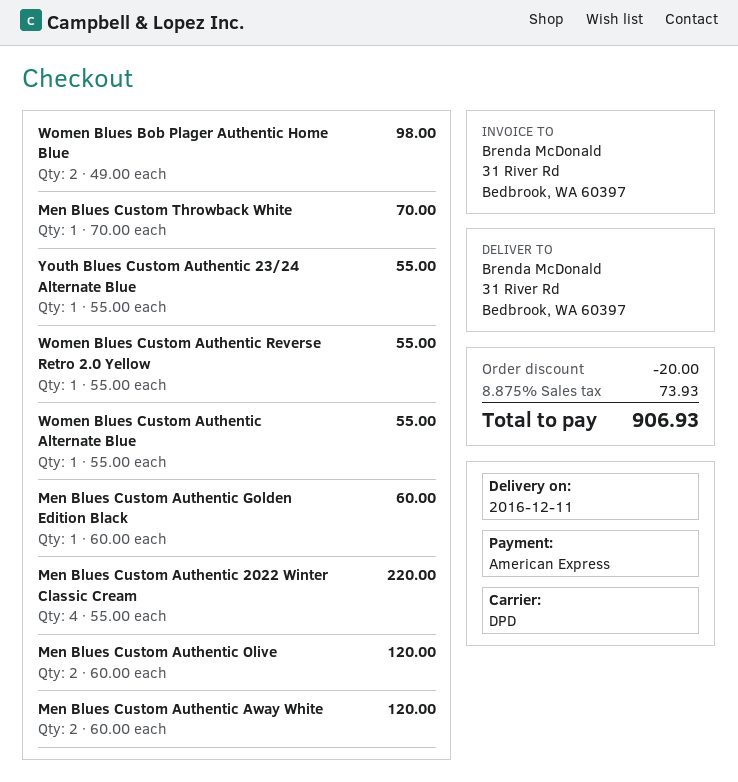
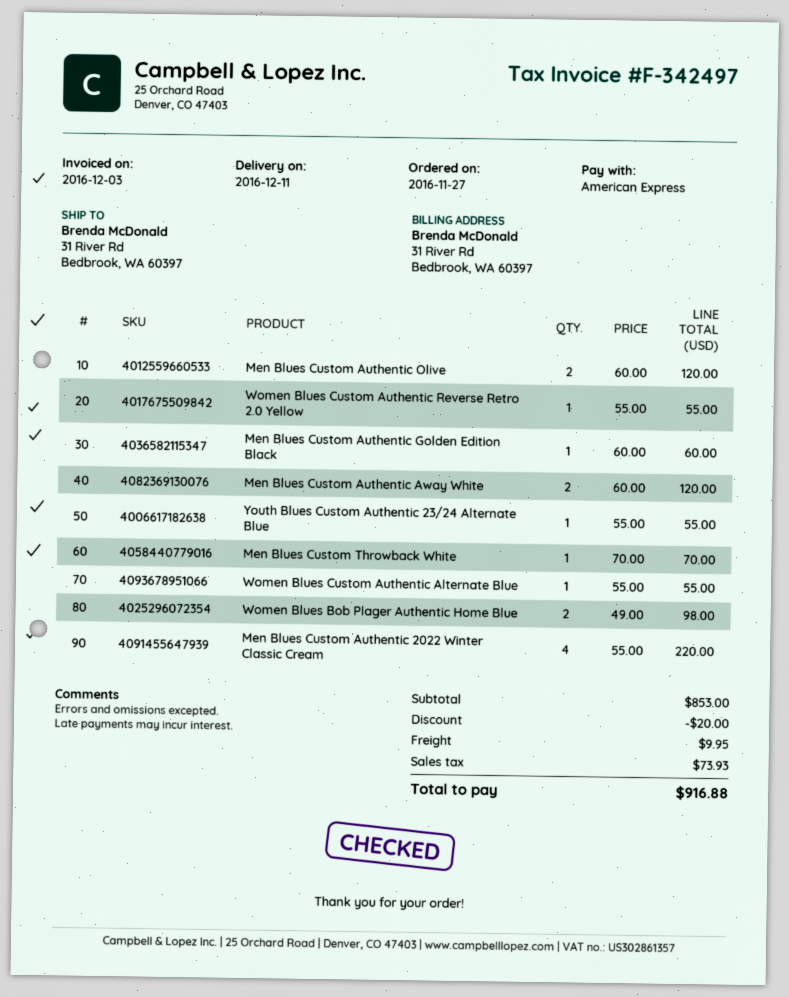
shipping: none -> 9.95
total: 906.93 -> 916.88

